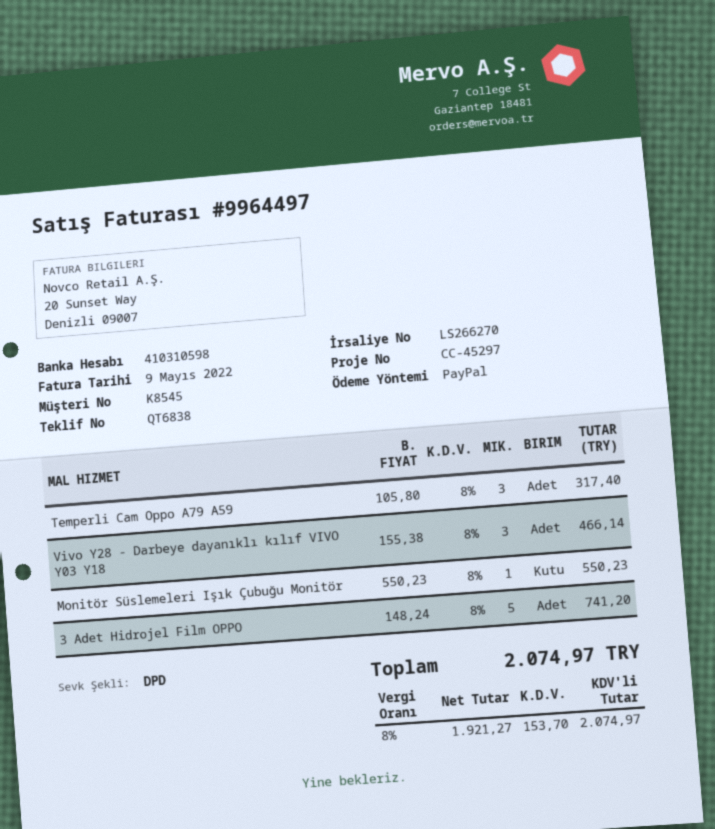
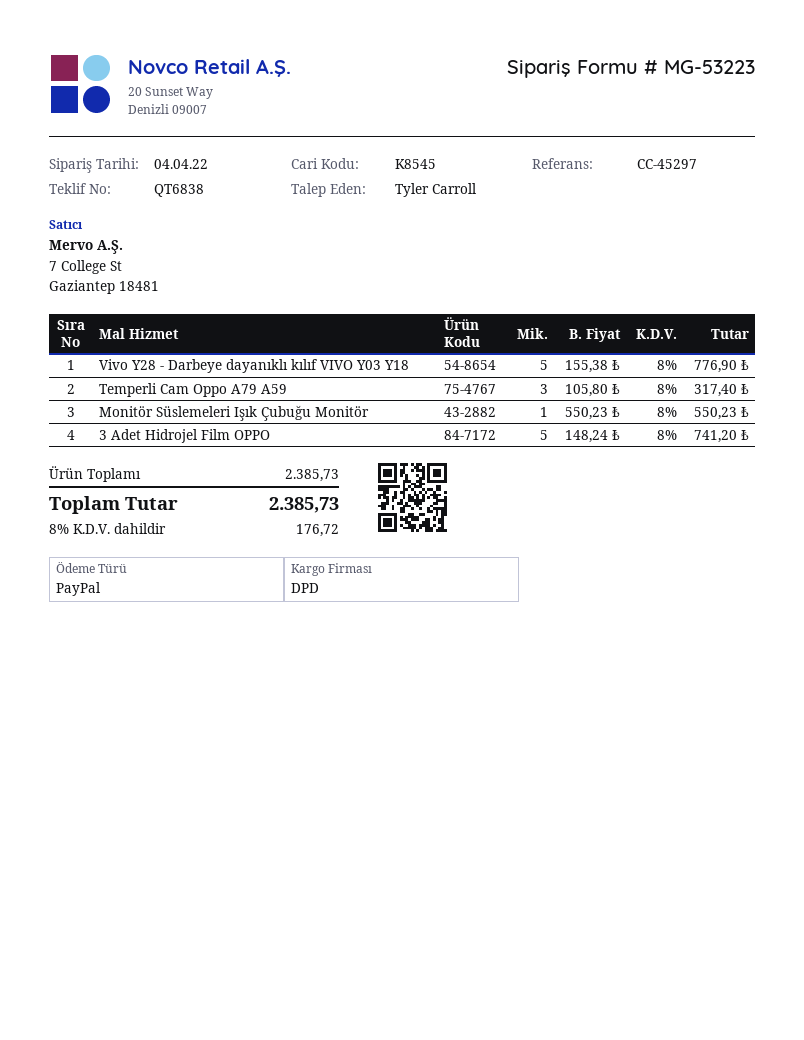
Vivo Y28 - Darbeye dayanıklı kılıf VIVO Y03 Y18: 3 x 155.38 = 466.14 -> 5 x 155.38 = 776.90
tax: 8% = 153.70 -> 8% = 176.72
total: 2074.97 -> 2385.73

